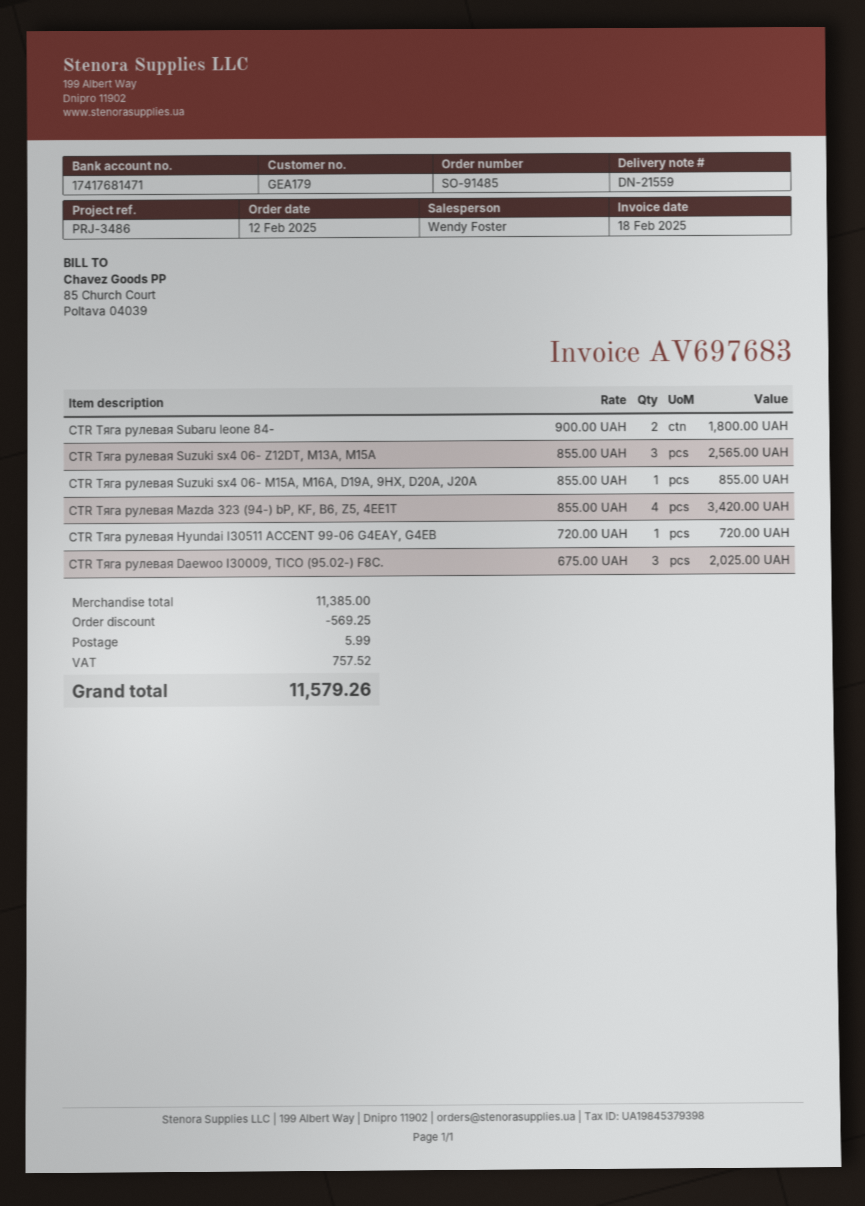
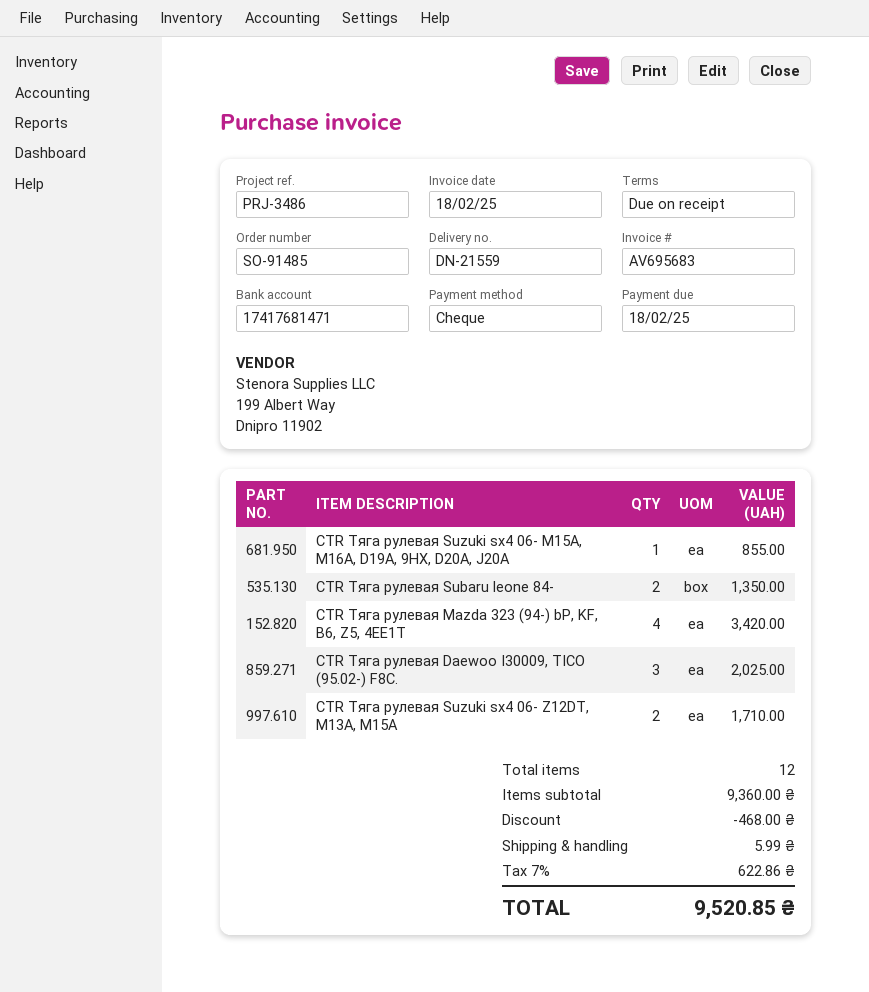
invoice number: AV697683 -> AV695683
CTR Тяга рулевая Subaru leone 84-: 2 for 1800.00 -> 2 for 1350.00
CTR Тяга рулевая Suzuki sx4 06- Z12DT, M13A, M15A: 3 for 2565.00 -> 2 for 1710.00
CTR Тяга рулевая Hyundai I30511 ACCENT 99-06 G4EAY, G4EB: 1 for 720.00 -> none
subtotal: 11385.00 -> 9360.00
discount: 569.25 -> 468.00
tax: 757.52 -> 622.86
total: 11579.26 -> 9520.85

